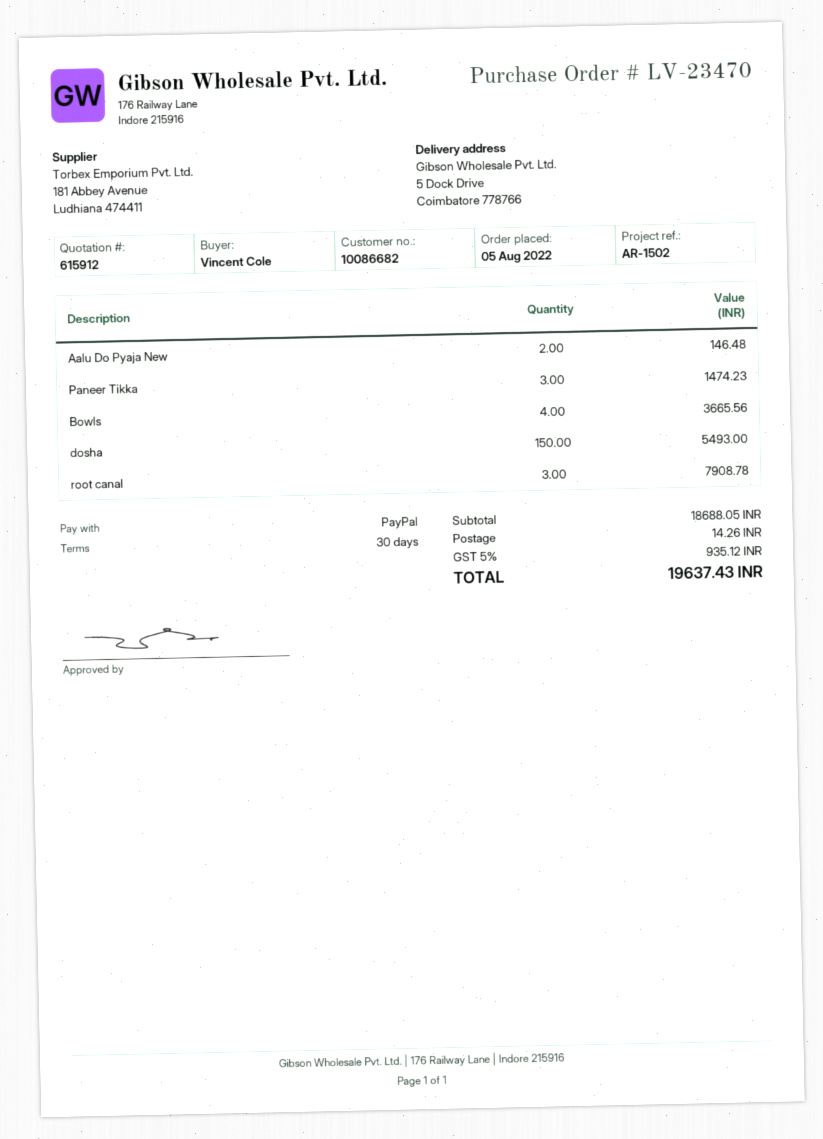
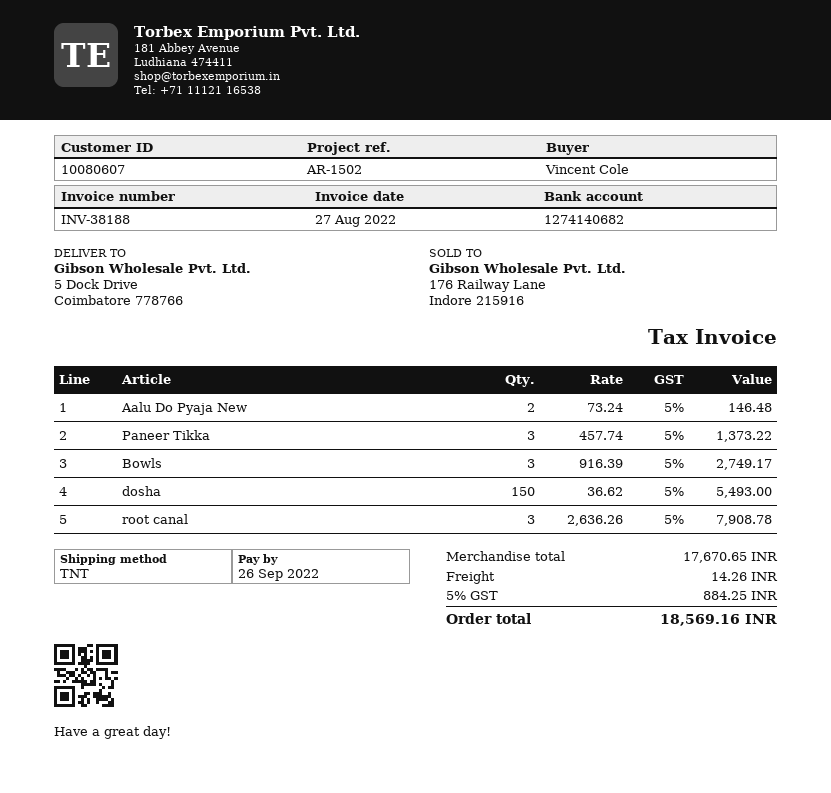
customer number: 10086682 -> 10080607
Paneer Tikka: 3 for 1474.23 -> 3 for 1373.22
Bowls: 4 for 3665.56 -> 3 for 2749.17
subtotal: 18688.05 -> 17670.65
tax: 5% = 935.12 -> 5% = 884.25
total: 19637.43 -> 18569.16

